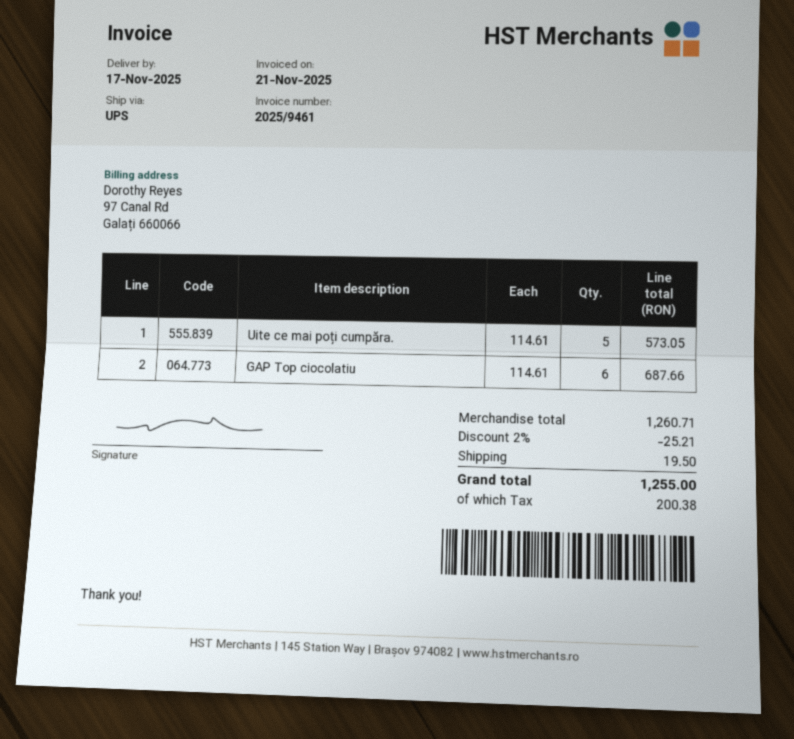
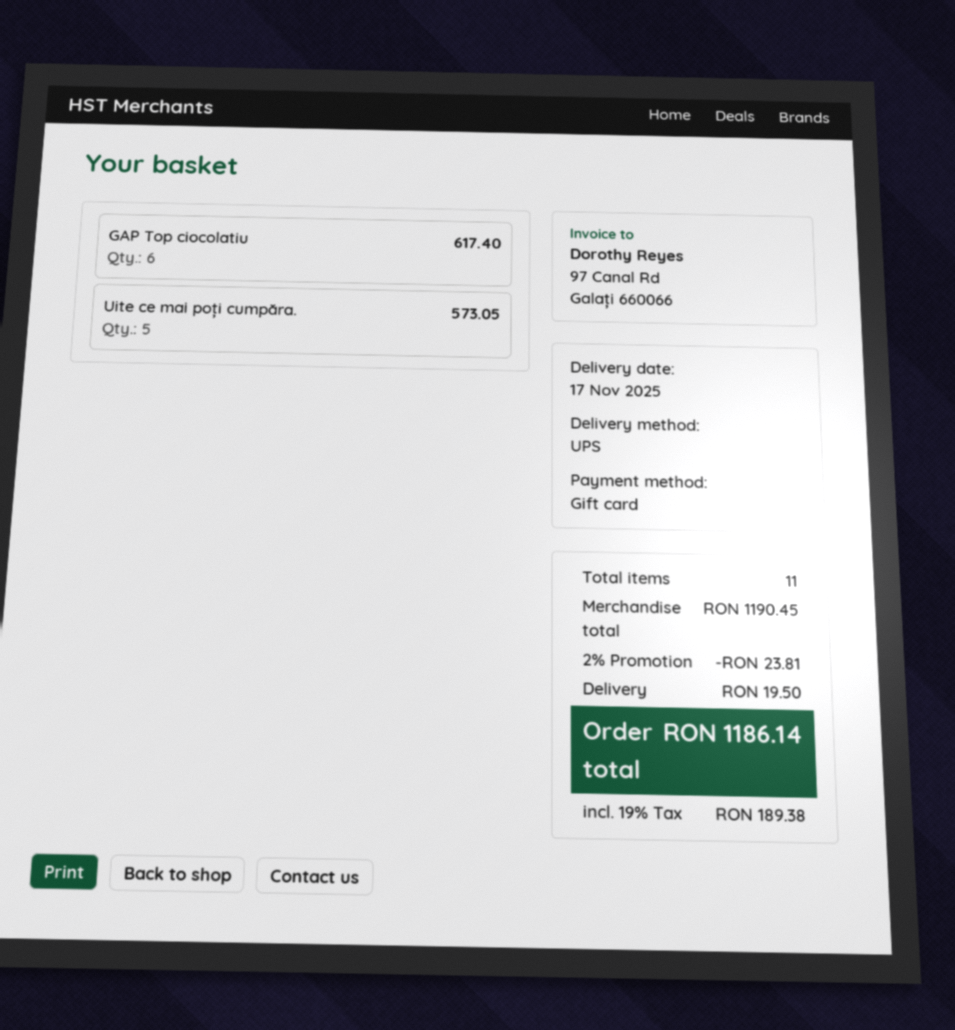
GAP Top ciocolatiu: 6 for 687.66 -> 6 for 617.40
subtotal: 1260.71 -> 1190.45
discount: 2% = 25.21 -> 2% = 23.81
tax: 200.38 -> 189.38
total: 1255.00 -> 1186.14

